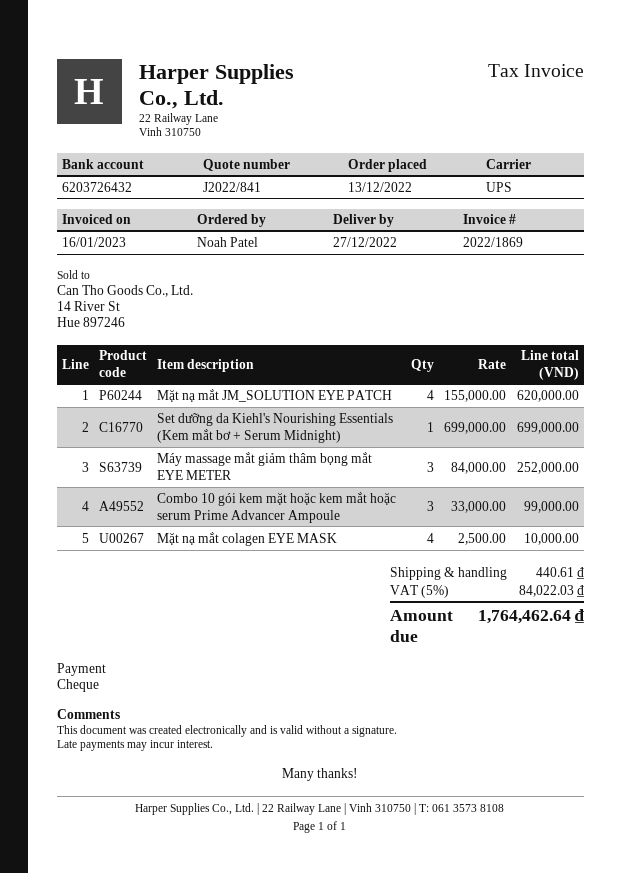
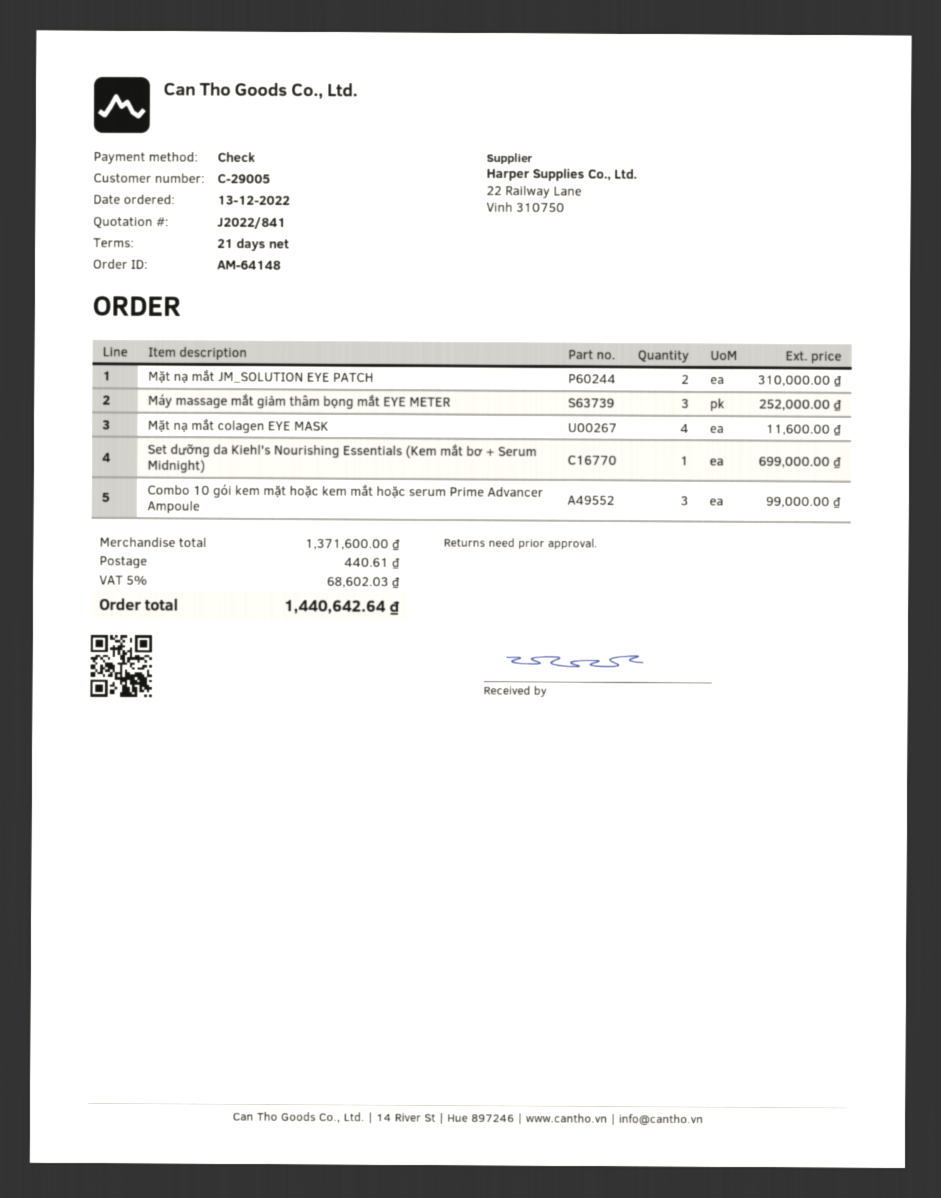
Mặt nạ mắt JM_SOLUTION EYE PATCH: 4 for 620000.00 -> 2 for 310000.00
Mặt nạ mắt colagen EYE MASK: 4 for 10000.00 -> 4 for 11600.00
tax: 5% = 84022.03 -> 5% = 68602.03
total: 1764462.64 -> 1440642.64

